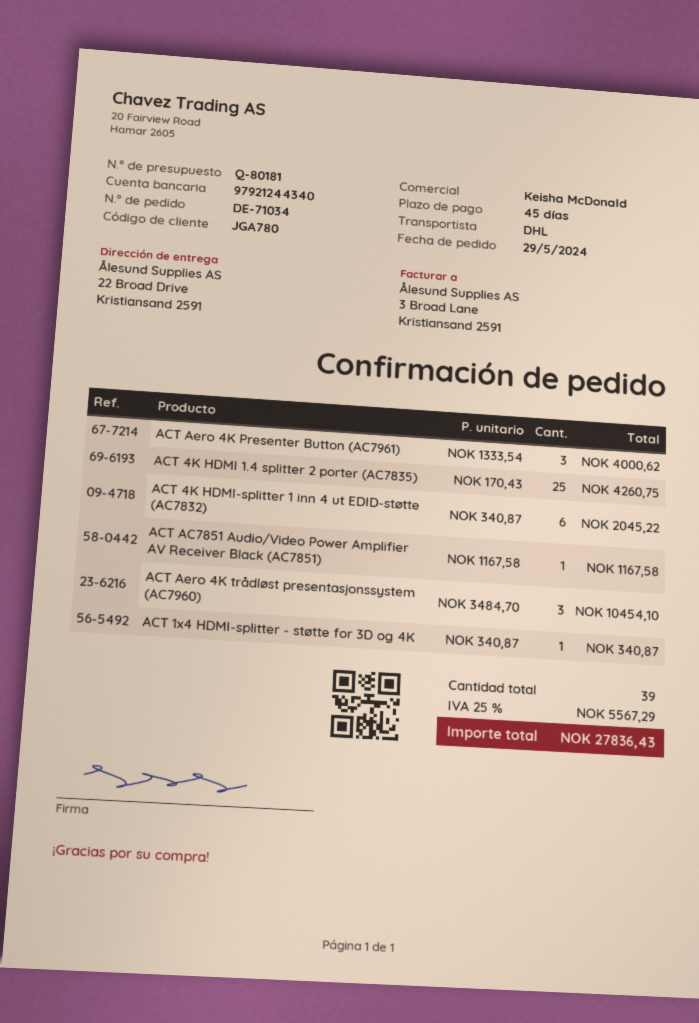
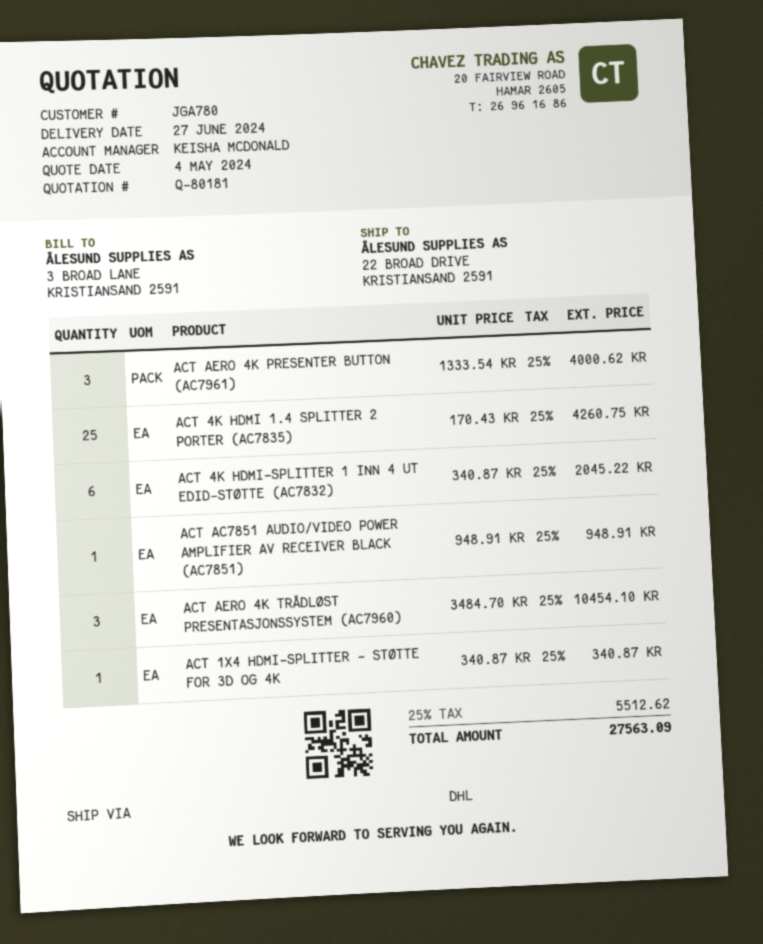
ACT AC7851 Audio/Video Power Amplifier AV Receiver Black (AC7851): 1 x 1167.58 = 1167.58 -> 1 x 948.91 = 948.91
tax: 25% = 5567.29 -> 25% = 5512.62
total: 27836.43 -> 27563.09

